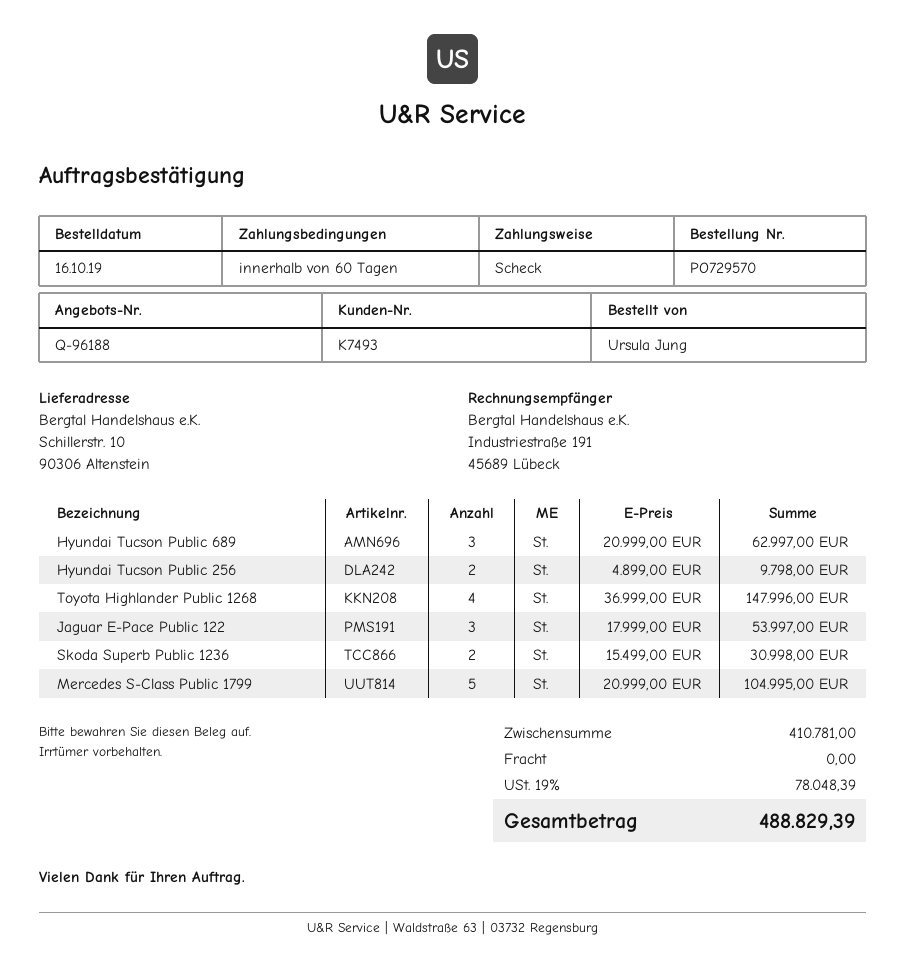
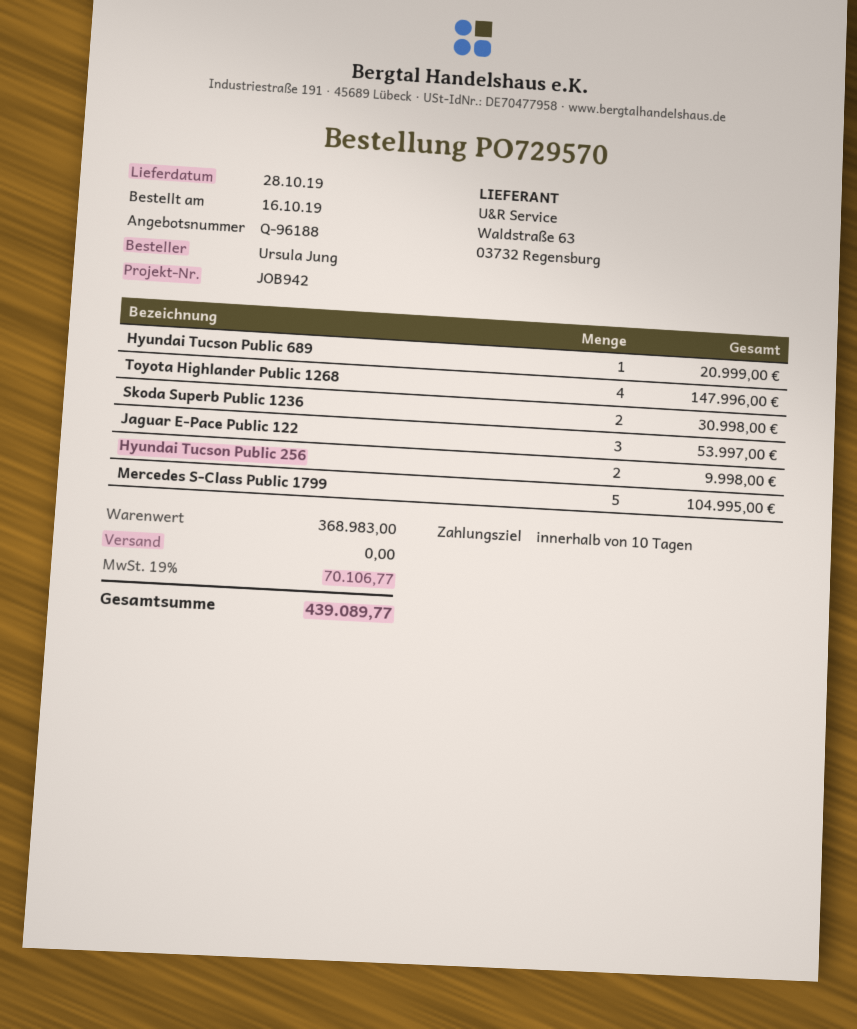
payment terms: 60 days -> 10 days
Hyundai Tucson Public 689: 3 for 62997.00 -> 1 for 20999.00
Hyundai Tucson Public 256: 2 for 9798.00 -> 2 for 9998.00
subtotal: 410781.00 -> 368983.00
tax: 19% = 78048.39 -> 19% = 70106.77
total: 488829.39 -> 439089.77

